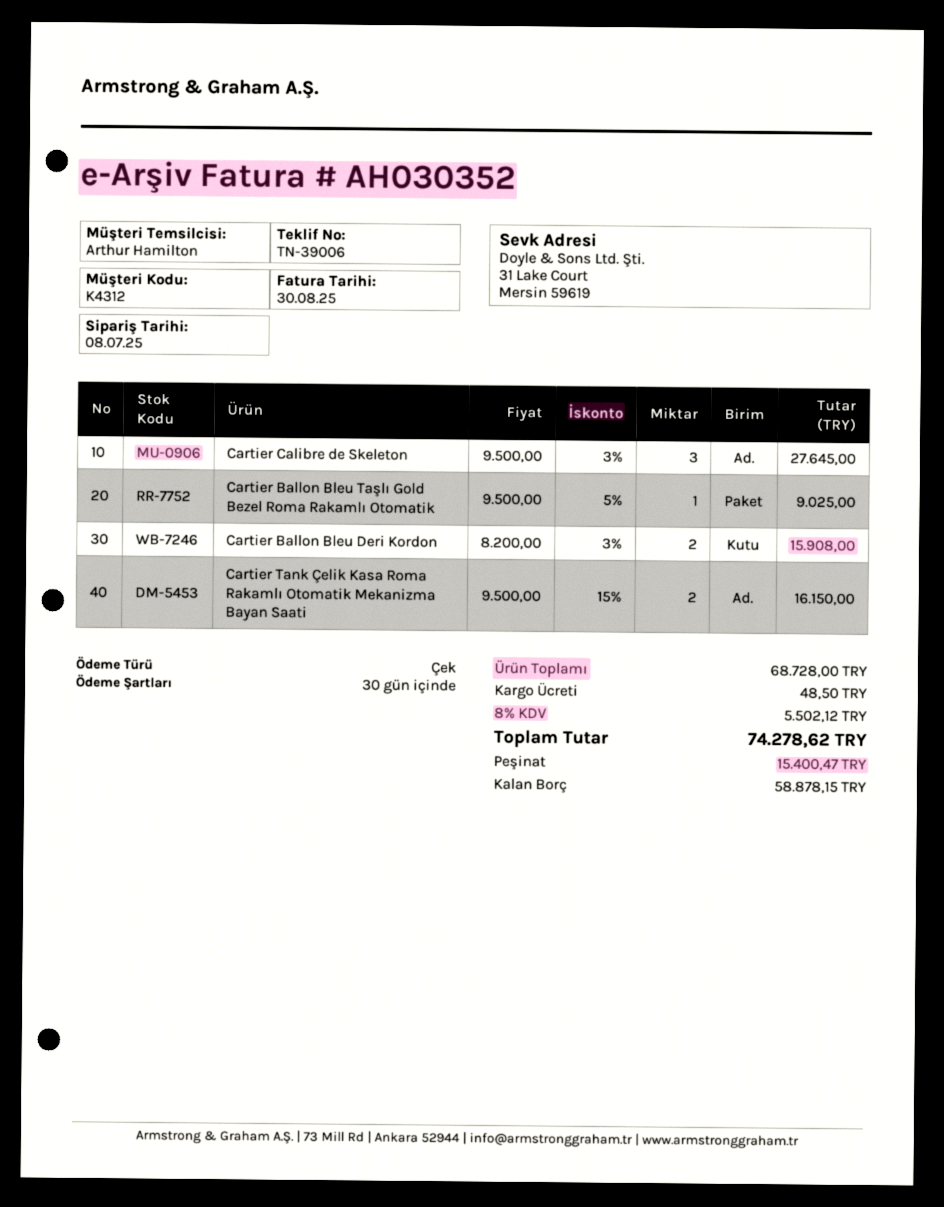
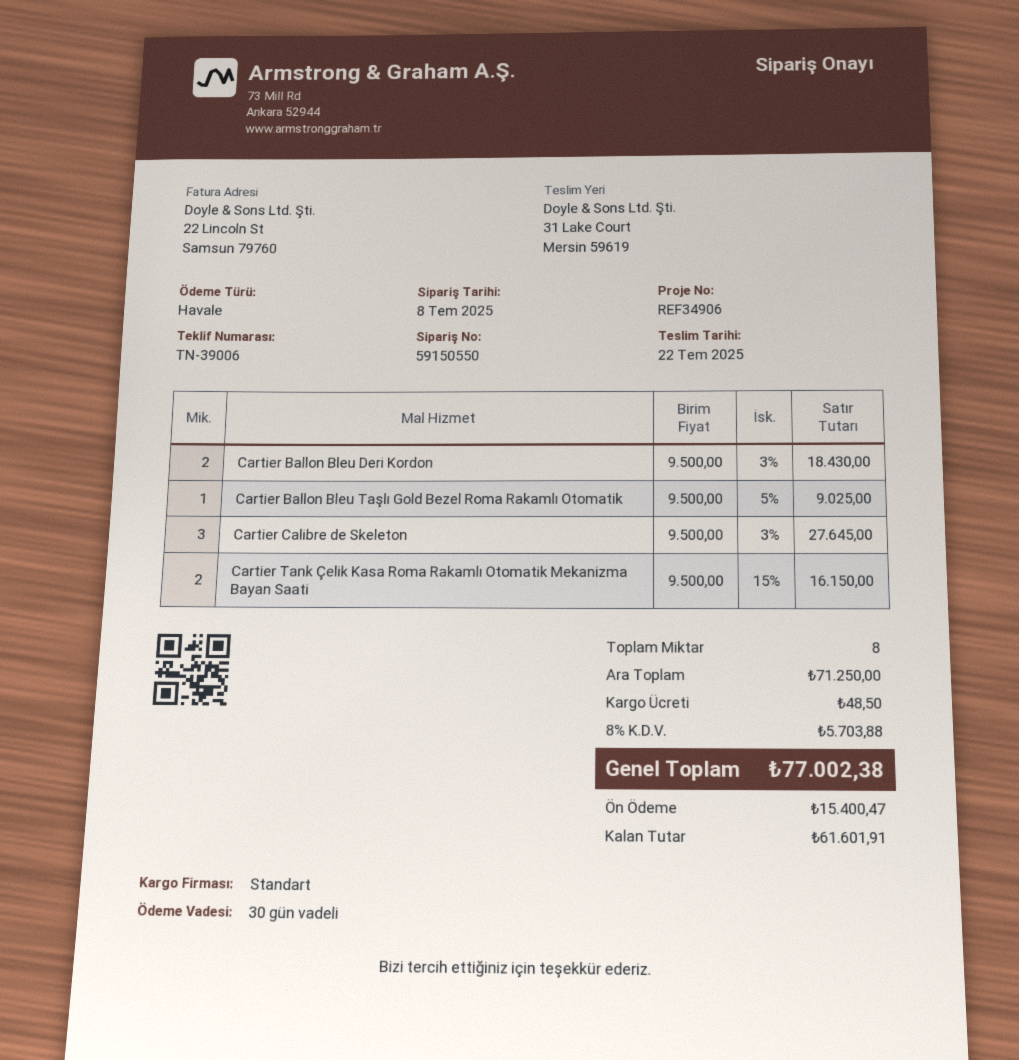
payment method: cheque -> bank transfer
Cartier Ballon Bleu Deri Kordon: 2 x 8200.00 - 3% = 15908.00 -> 2 x 9500.00 - 3% = 18430.00
subtotal: 68728.00 -> 71250.00
tax: 8% = 5502.12 -> 8% = 5703.88
total: 74278.62 -> 77002.38
balance: 58878.15 -> 61601.91

